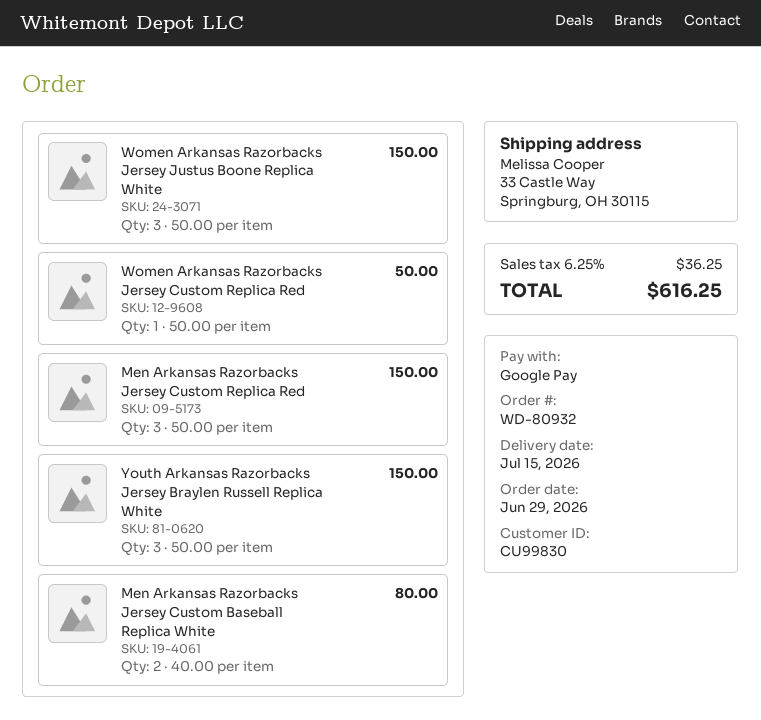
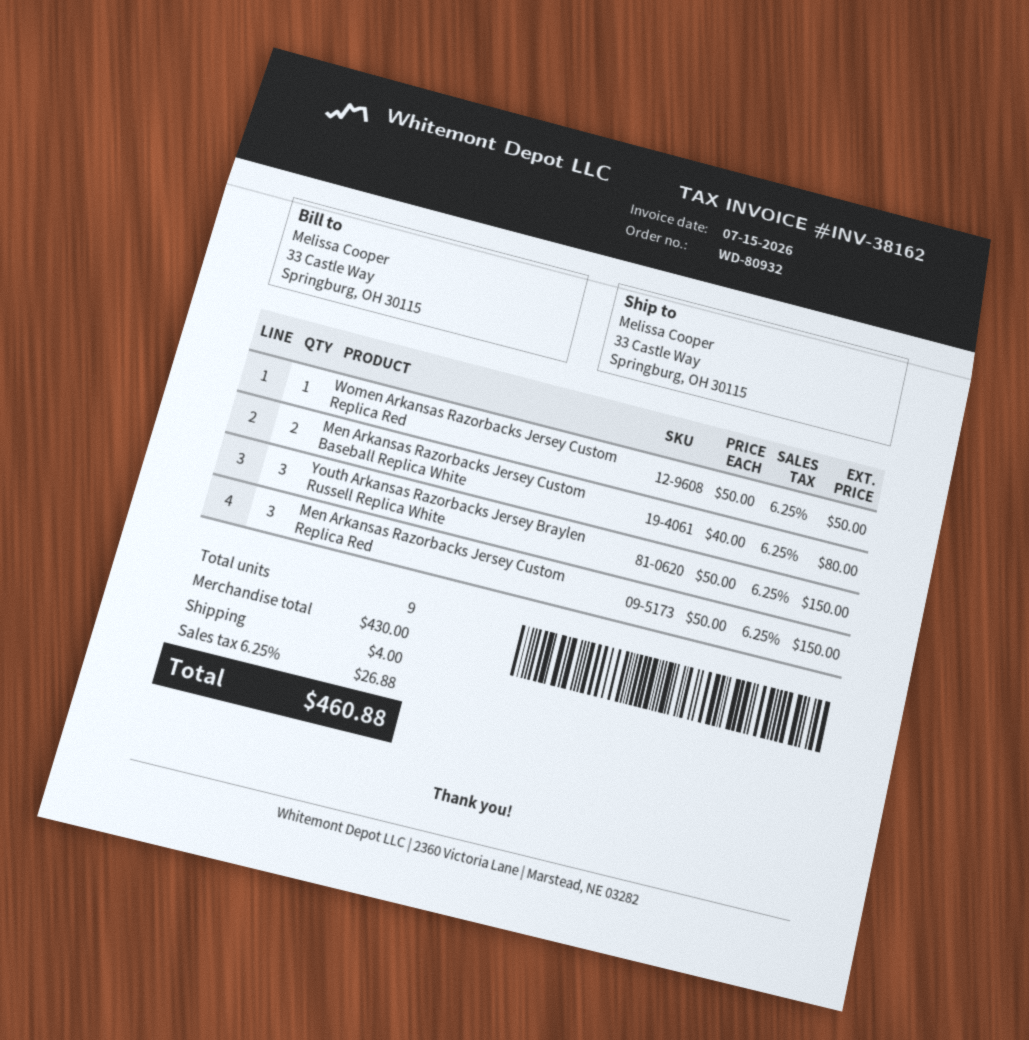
Women Arkansas Razorbacks Jersey Justus Boone Replica White: 3 x 50.00 = 150.00 -> none
shipping: none -> 4.00
tax: 6.25% = 36.25 -> 6.25% = 26.88
total: 616.25 -> 460.88

